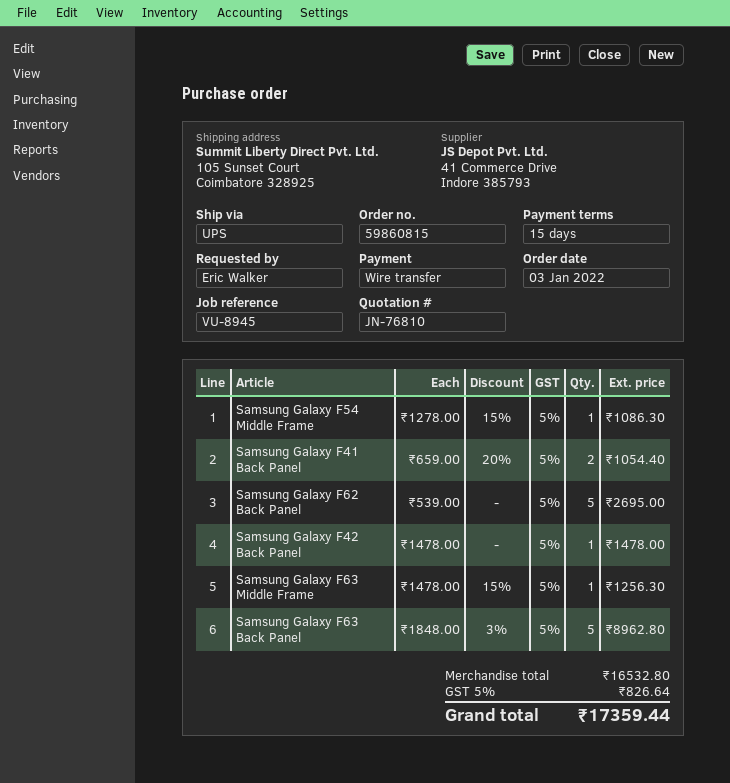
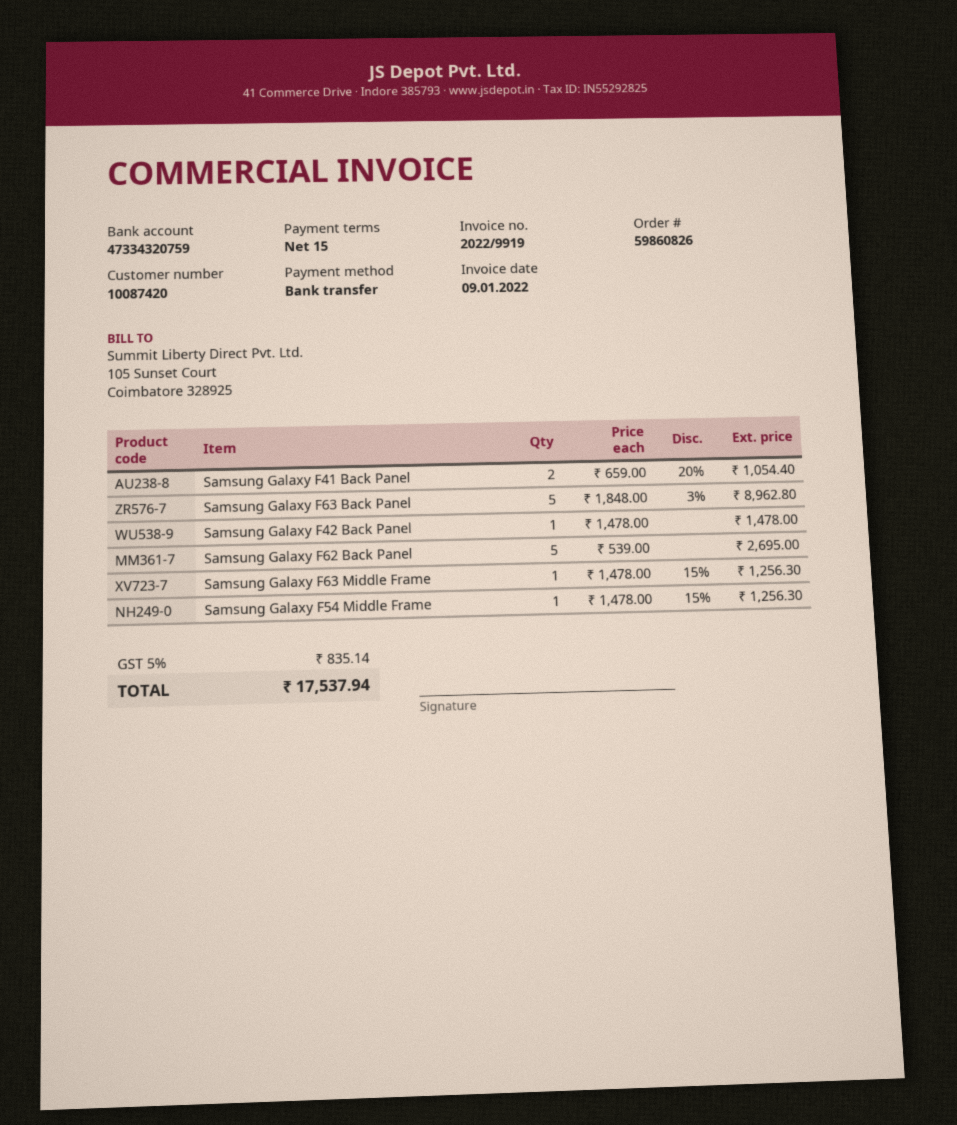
order number: 59860815 -> 59860826
Samsung Galaxy F54 Middle Frame: 1 x 1278.00 - 15% = 1086.30 -> 1 x 1478.00 - 15% = 1256.30
tax: 5% = 826.64 -> 5% = 835.14
total: 17359.44 -> 17537.94

